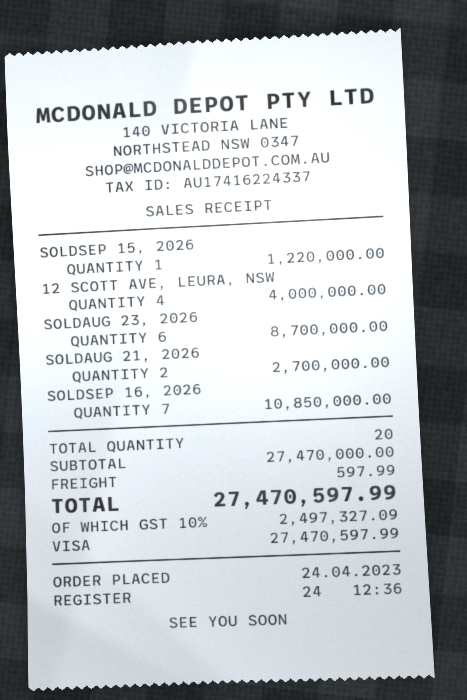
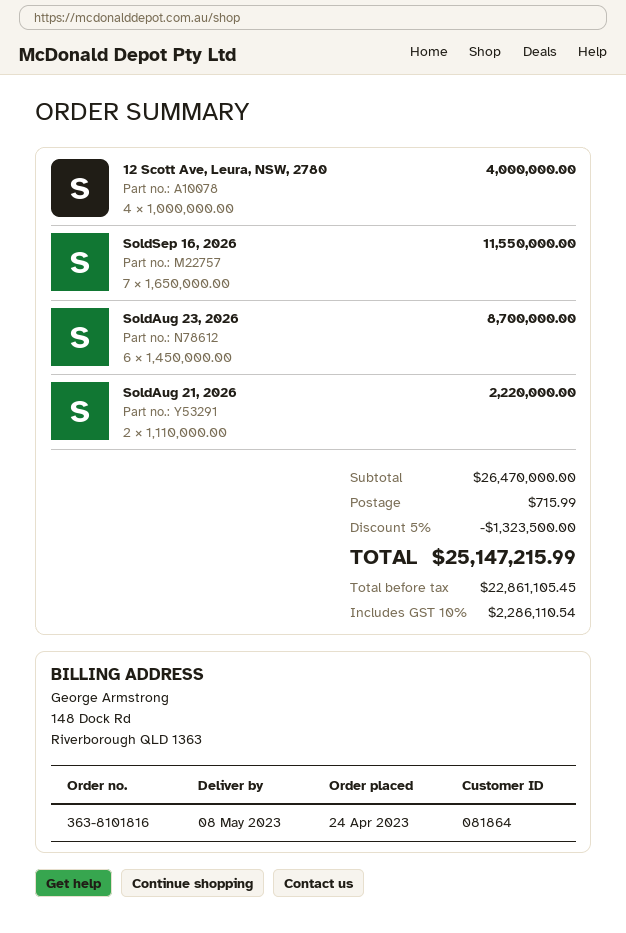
SOLDSEP 15, 2026: 1 for 1220000.00 -> none
SOLDAUG 21, 2026: 2 for 2700000.00 -> 2 for 2220000.00
SOLDSEP 16, 2026: 7 for 10850000.00 -> 7 for 11550000.00
subtotal: 27470000.00 -> 26470000.00
discount: none -> 5% = 1323500.00
shipping: 597.99 -> 715.99
tax: 10% = 2497327.09 -> 10% = 2286110.54
total: 27470597.99 -> 25147215.99

